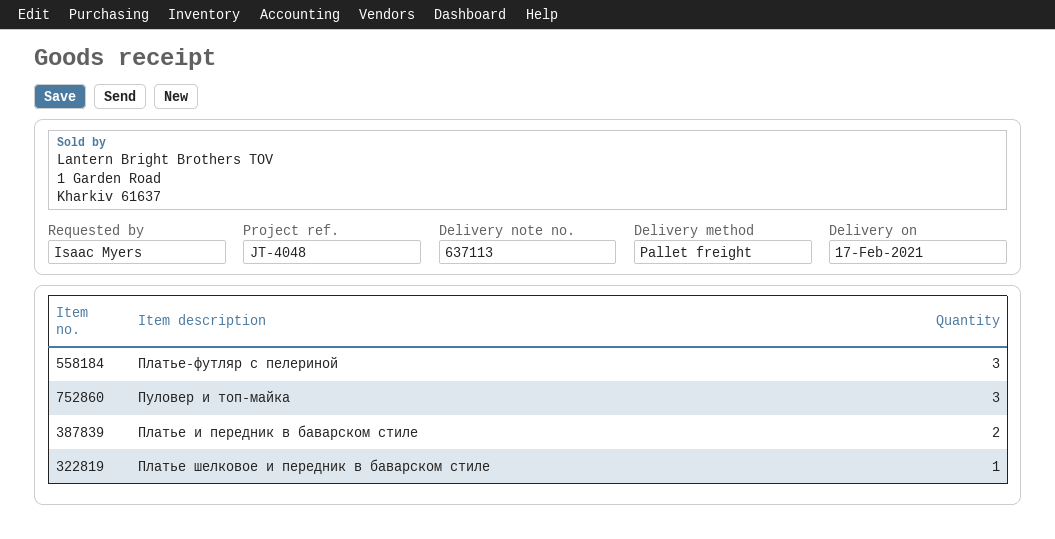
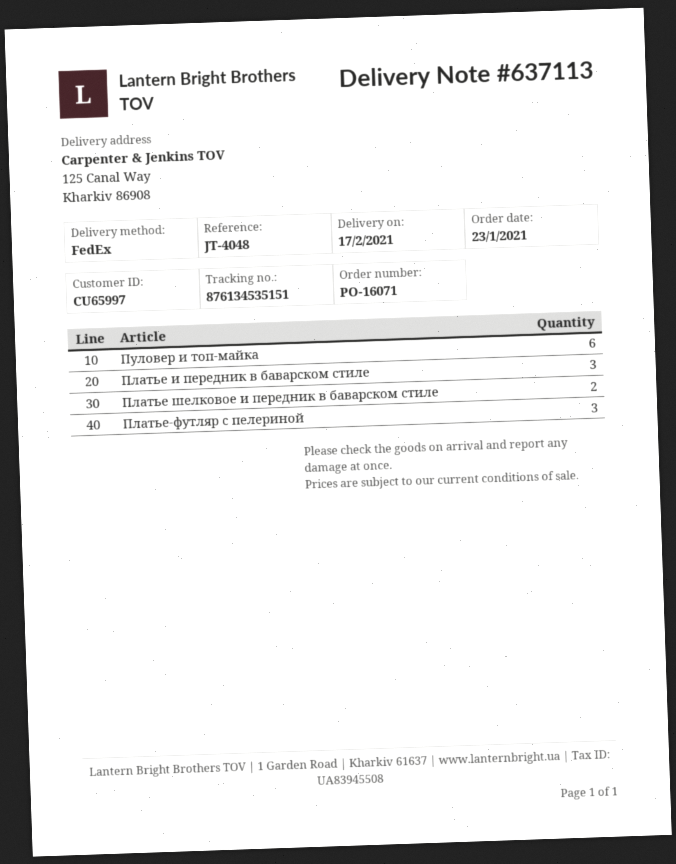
shipping method: pallet freight -> FedEx
Пуловер и топ-майка: 3 -> 6
Платье и передник в баварском стиле: 2 -> 3
Платье шелковое и передник в баварском стиле: 1 -> 2

